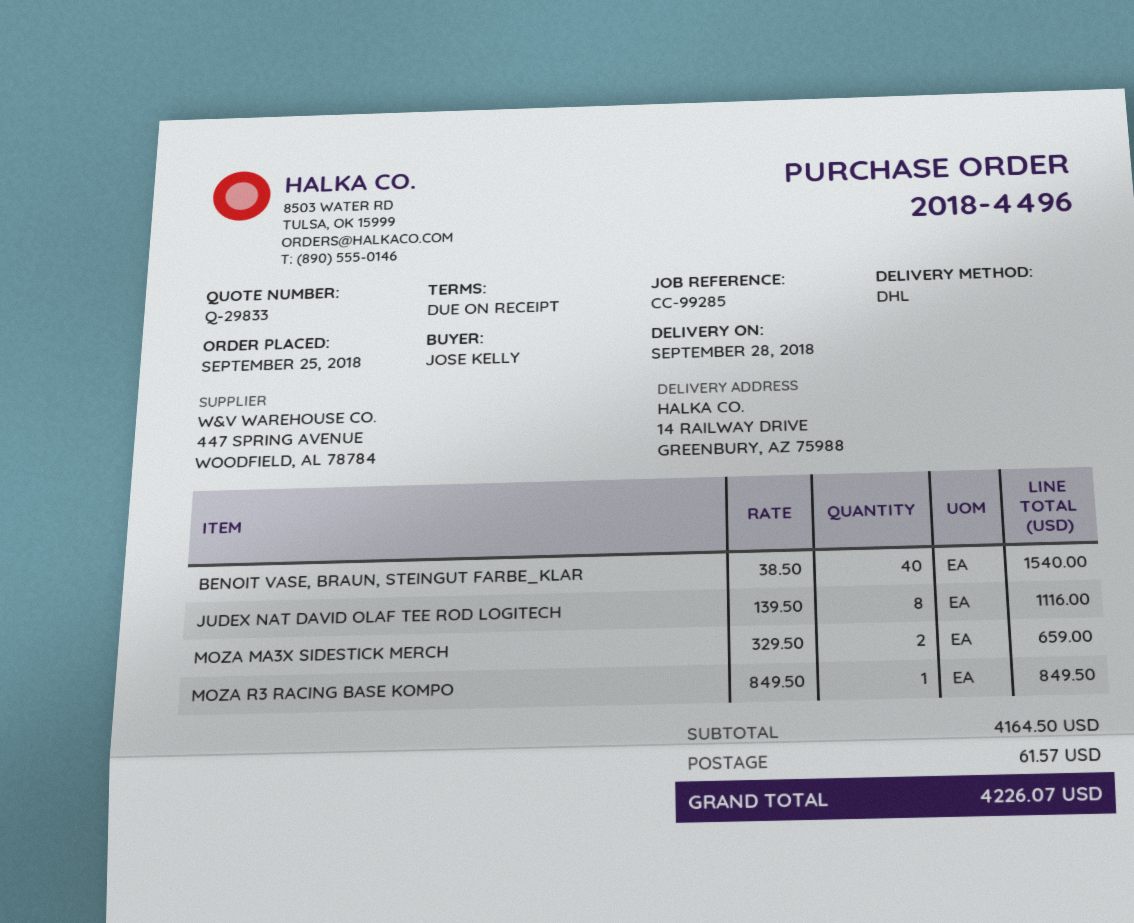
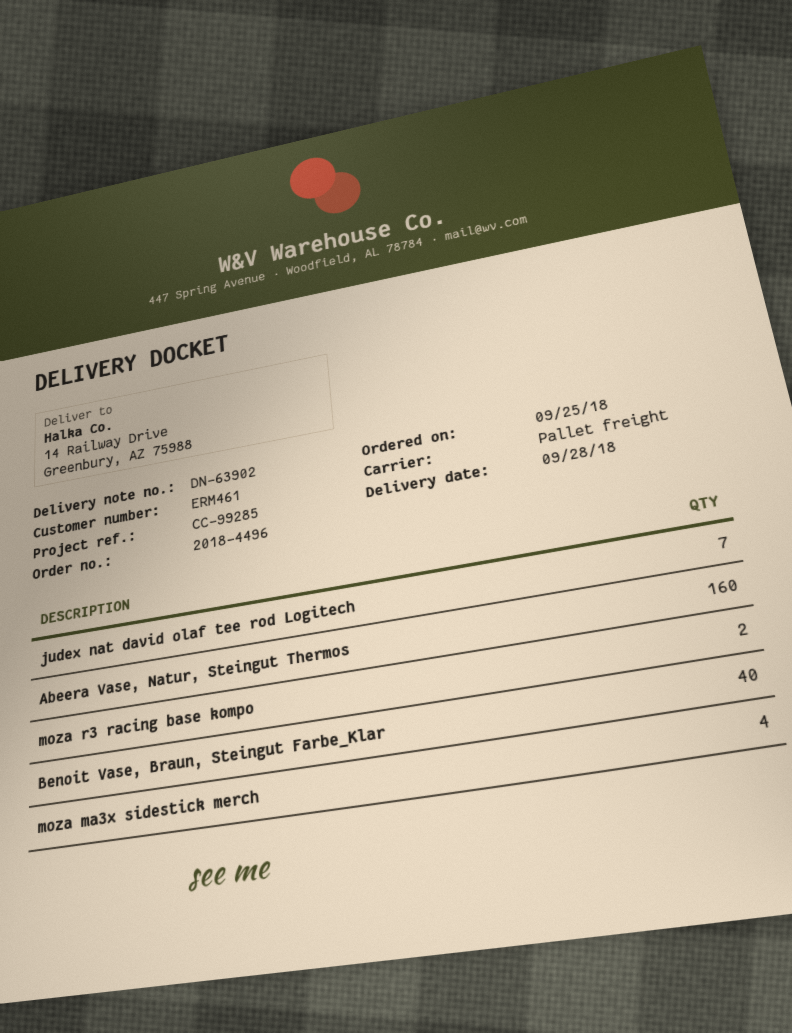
shipping method: DHL -> pallet freight
JUDEX NAT DAVID OLAF TEE ROD LOGITECH: 8 -> 7
MOZA MA3X SIDESTICK MERCH: 2 -> 4
MOZA R3 RACING BASE KOMPO: 1 -> 2
Abeera Vase, Natur, Steingut Thermos: none -> 160

